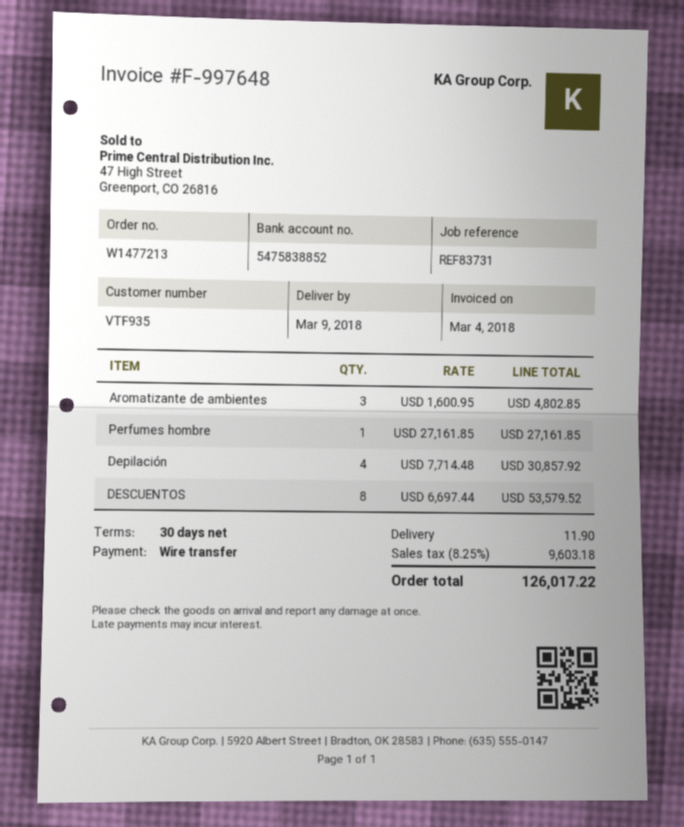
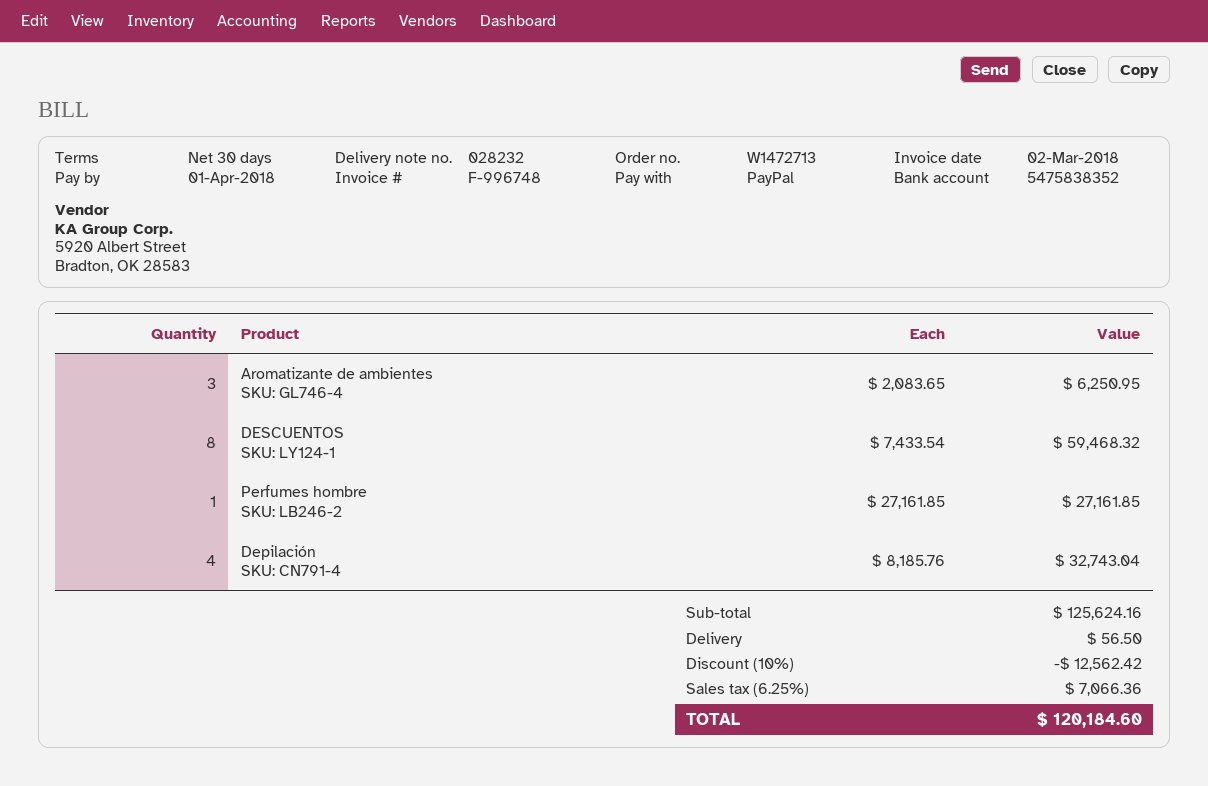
order number: W1477213 -> W1472713
invoice number: F-997648 -> F-996748
invoice date: 2018-03-04 -> 2018-03-02
payment method: bank transfer -> PayPal
bank account: 5475838852 -> 5475838352
Aromatizante de ambientes: 3 x 1600.95 = 4802.85 -> 3 x 2083.65 = 6250.95
Depilación: 4 x 7714.48 = 30857.92 -> 4 x 8185.76 = 32743.04
DESCUENTOS: 8 x 6697.44 = 53579.52 -> 8 x 7433.54 = 59468.32
discount: none -> 10% = 12562.42
shipping: 11.90 -> 56.50
tax: 8.25% = 9603.18 -> 6.25% = 7066.36
total: 126017.22 -> 120184.60

